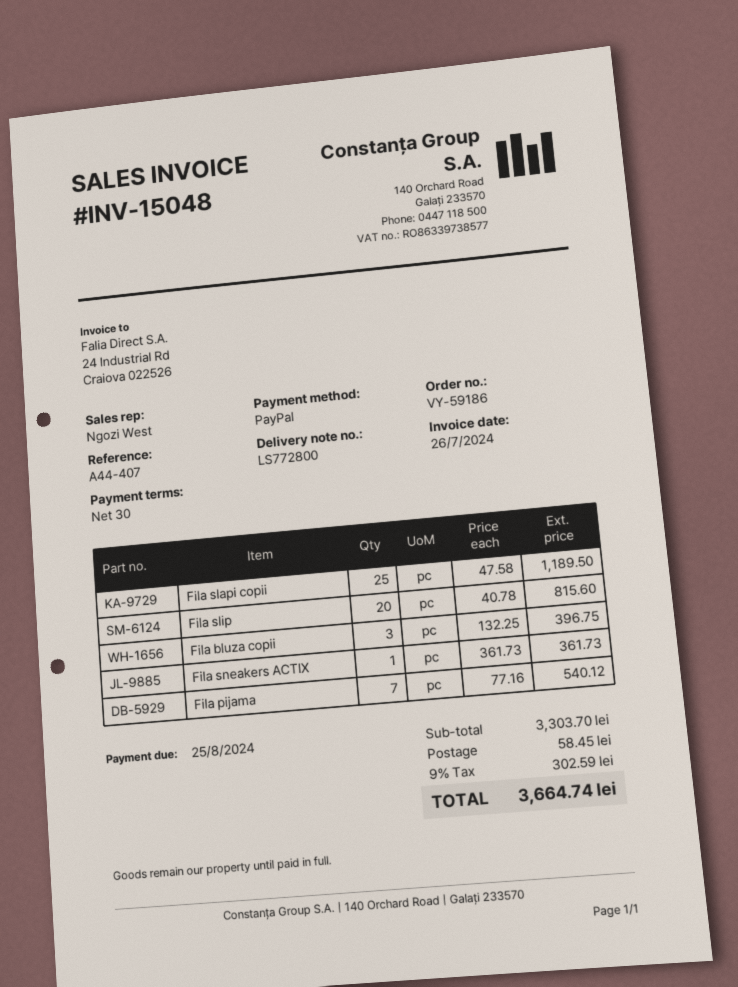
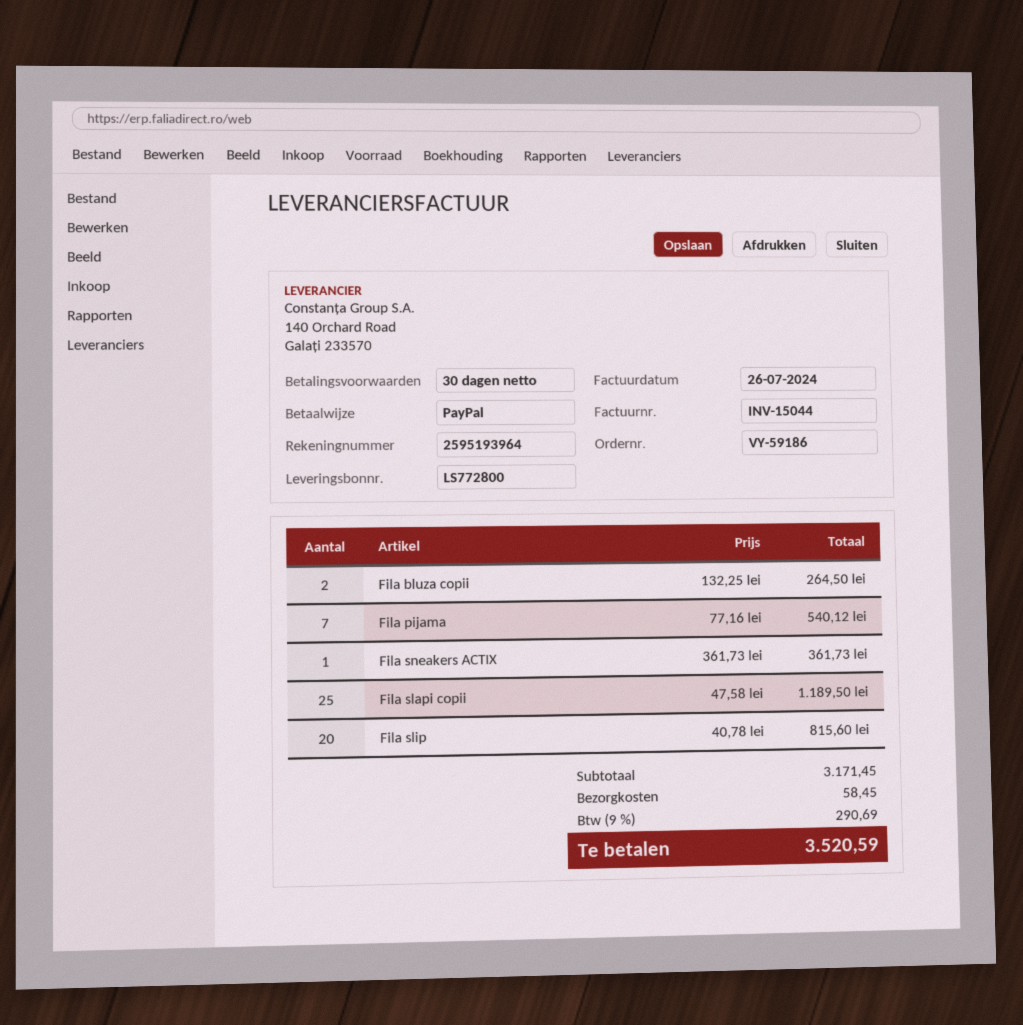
invoice number: INV-15048 -> INV-15044
Fila bluza copii: 3 x 132.25 = 396.75 -> 2 x 132.25 = 264.50
subtotal: 3303.70 -> 3171.45
tax: 9% = 302.59 -> 9% = 290.69
total: 3664.74 -> 3520.59

